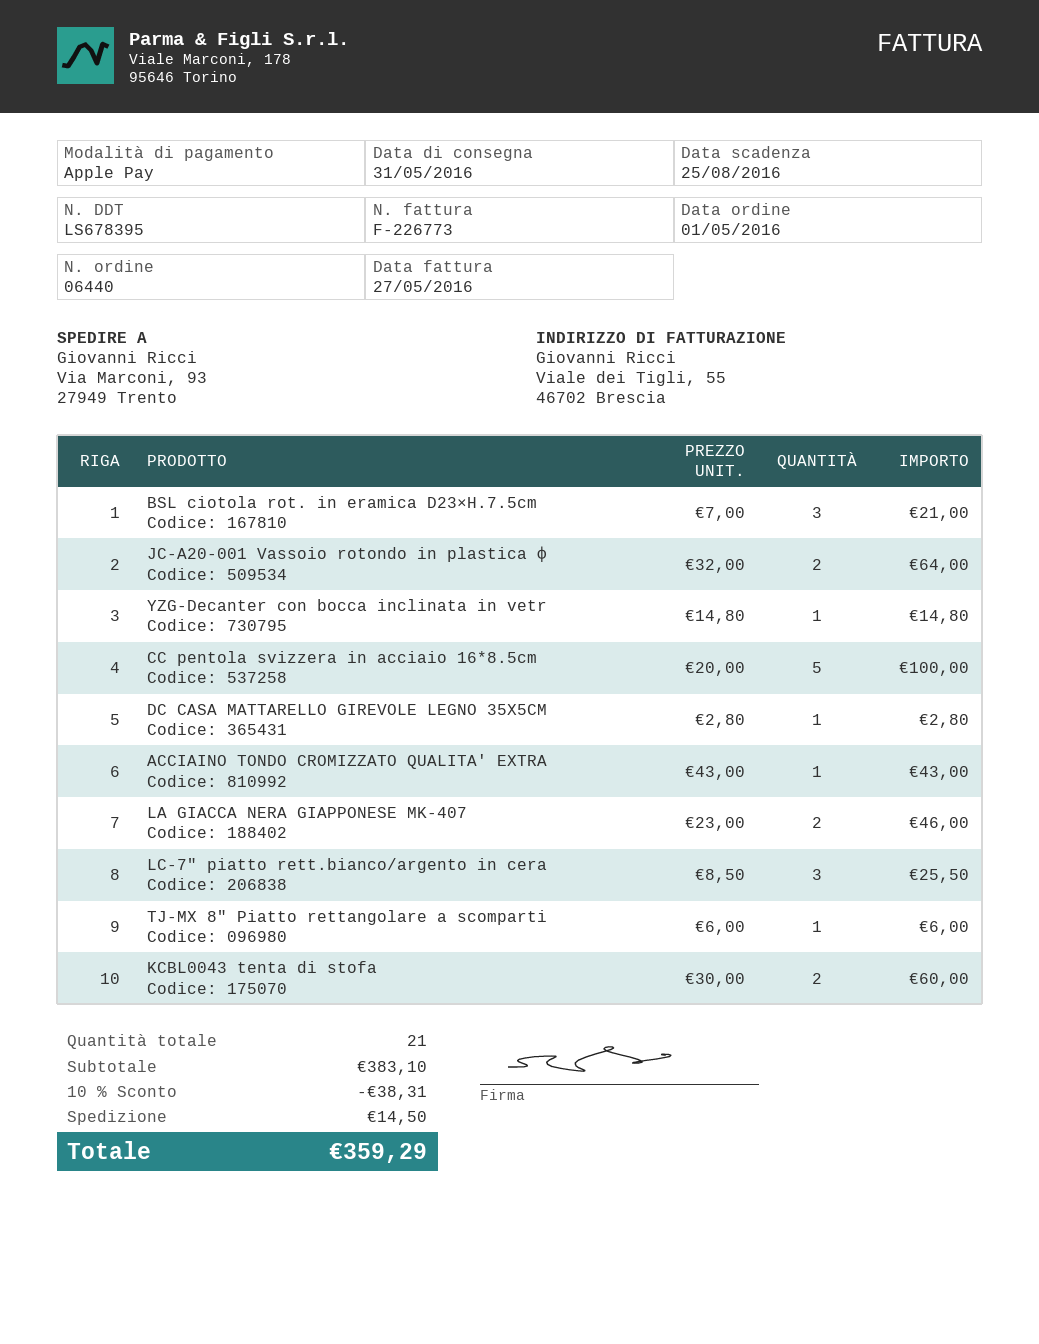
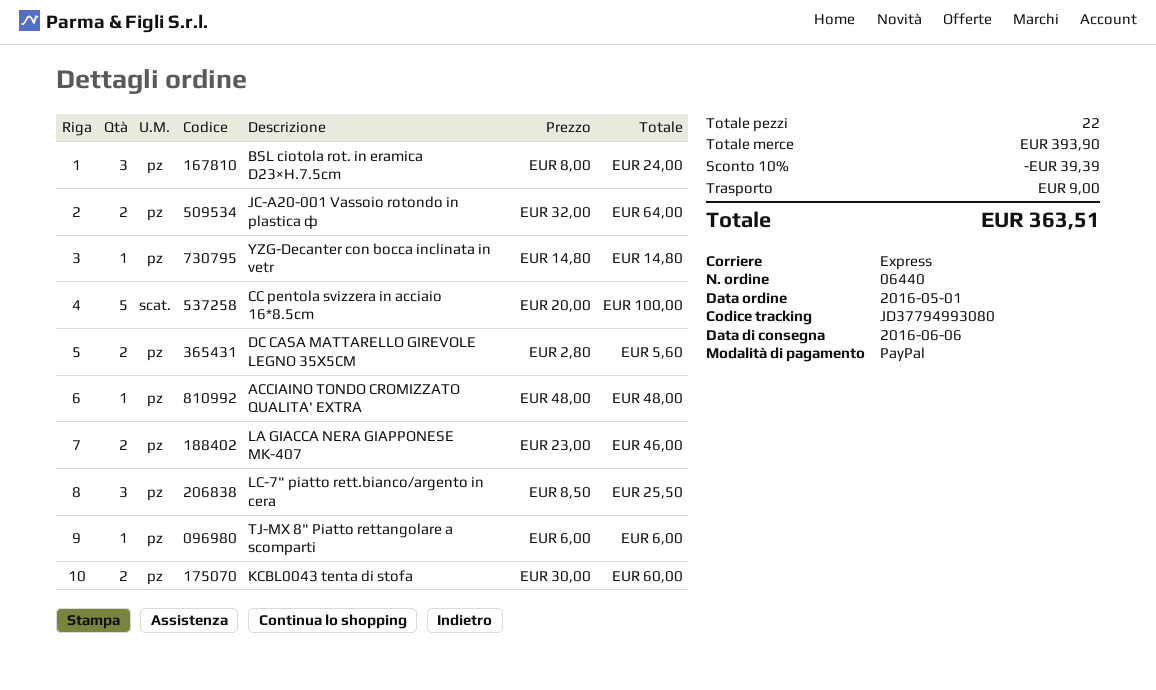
delivery date: 2016-05-31 -> 2016-06-06
payment method: Apple Pay -> PayPal
BSL ciotola rot. in eramica D23×H.7.5cm: 3 x 7.00 = 21.00 -> 3 x 8.00 = 24.00
DC CASA MATTARELLO GIREVOLE LEGNO 35X5CM: 1 x 2.80 = 2.80 -> 2 x 2.80 = 5.60
ACCIAINO TONDO CROMIZZATO QUALITA' EXTRA: 1 x 43.00 = 43.00 -> 1 x 48.00 = 48.00
total quantity: 21 -> 22
subtotal: 383.10 -> 393.90
discount: 10% = 38.31 -> 10% = 39.39
shipping: 14.50 -> 9.00
total: 359.29 -> 363.51

